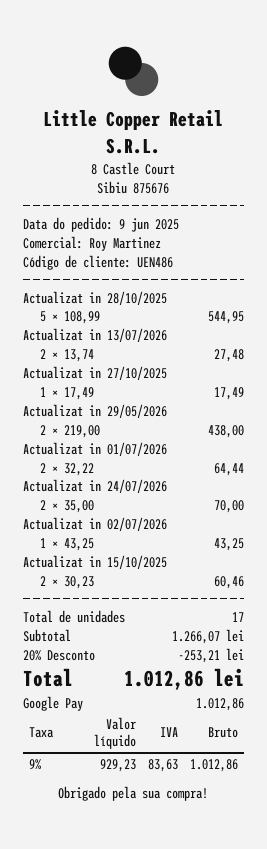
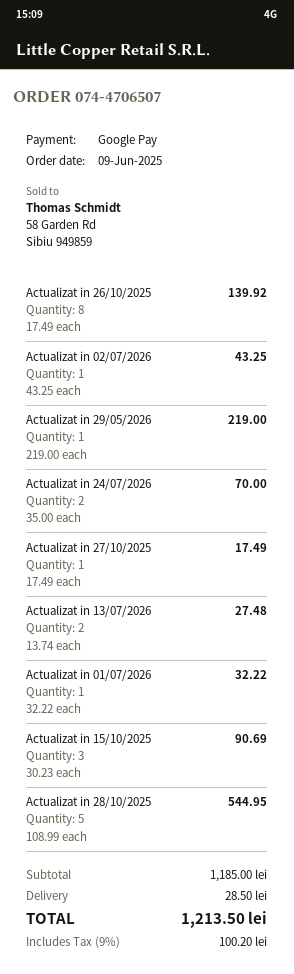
Actualizat in 29/05/2026: 2 x 219.00 = 438.00 -> 1 x 219.00 = 219.00
Actualizat in 01/07/2026: 2 x 32.22 = 64.44 -> 1 x 32.22 = 32.22
Actualizat in 15/10/2025: 2 x 30.23 = 60.46 -> 3 x 30.23 = 90.69
Actualizat in 26/10/2025: none -> 8 x 17.49 = 139.92
subtotal: 1266.07 -> 1185.00
discount: 20% = 253.21 -> none
shipping: none -> 28.50
tax: 9% = 83.63 -> 9% = 100.20
total: 1012.86 -> 1213.50

